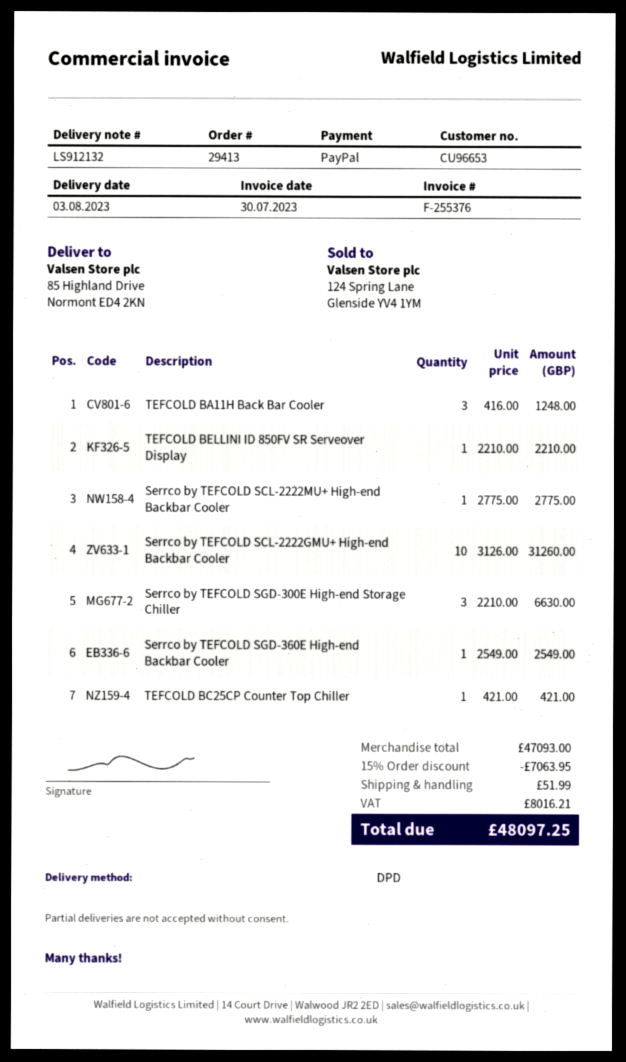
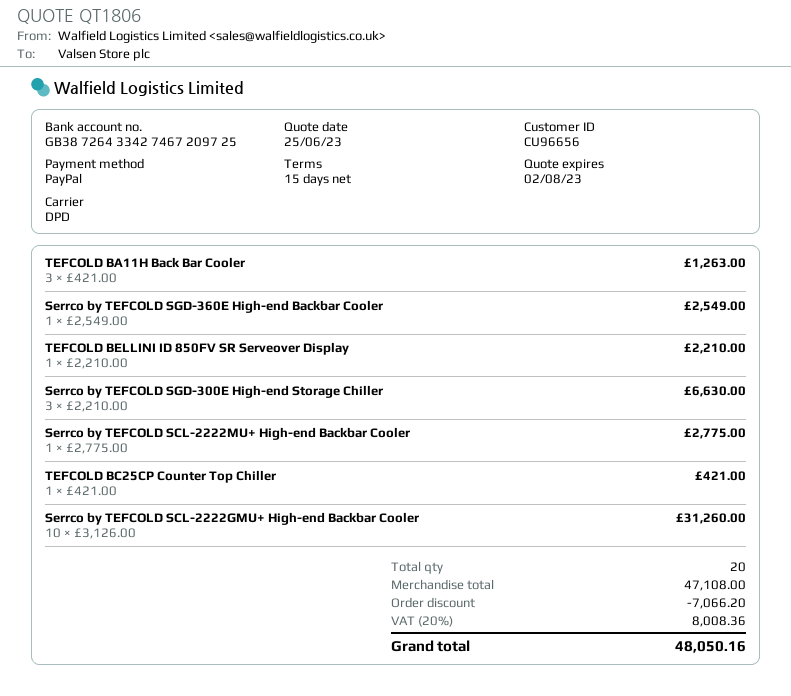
customer number: CU96653 -> CU96656
TEFCOLD BA11H Back Bar Cooler: 3 x 416.00 = 1248.00 -> 3 x 421.00 = 1263.00
subtotal: 47093.00 -> 47108.00
discount: 7063.95 -> 7066.20
shipping: 51.99 -> none
tax: 8016.21 -> 8008.36
total: 48097.25 -> 48050.16

